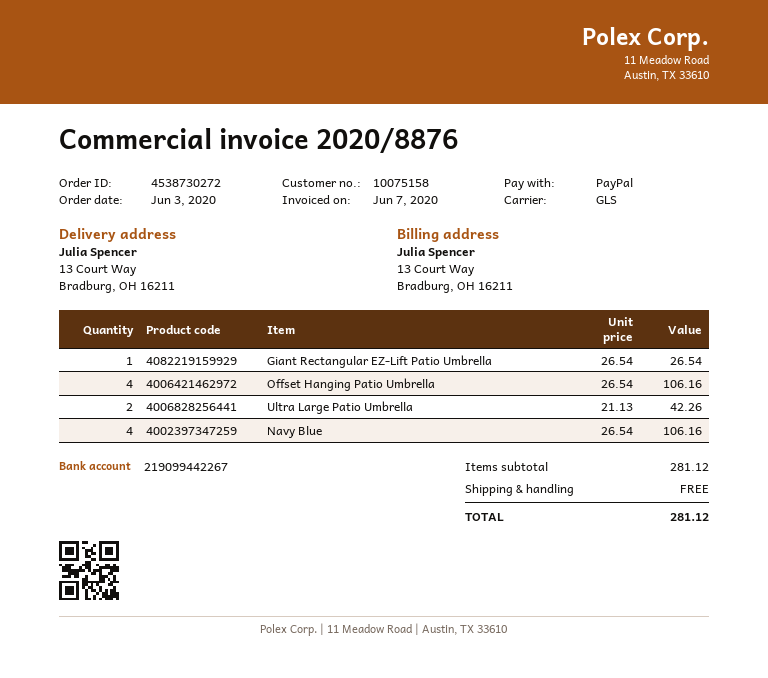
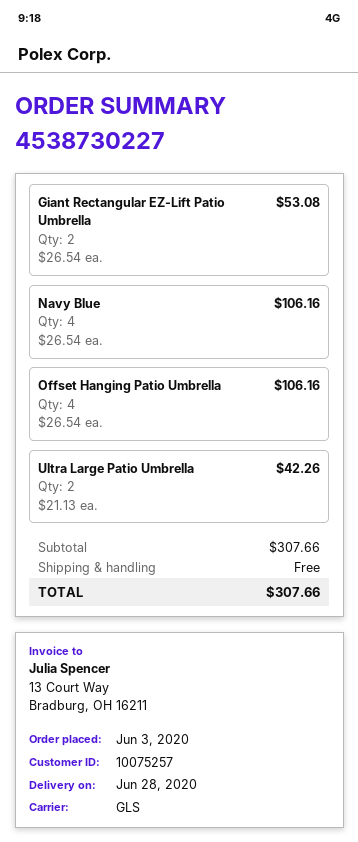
order number: 4538730272 -> 4538730227
customer number: 10075158 -> 10075257
Giant Rectangular EZ-Lift Patio Umbrella: 1 x 26.54 = 26.54 -> 2 x 26.54 = 53.08
subtotal: 281.12 -> 307.66
total: 281.12 -> 307.66

